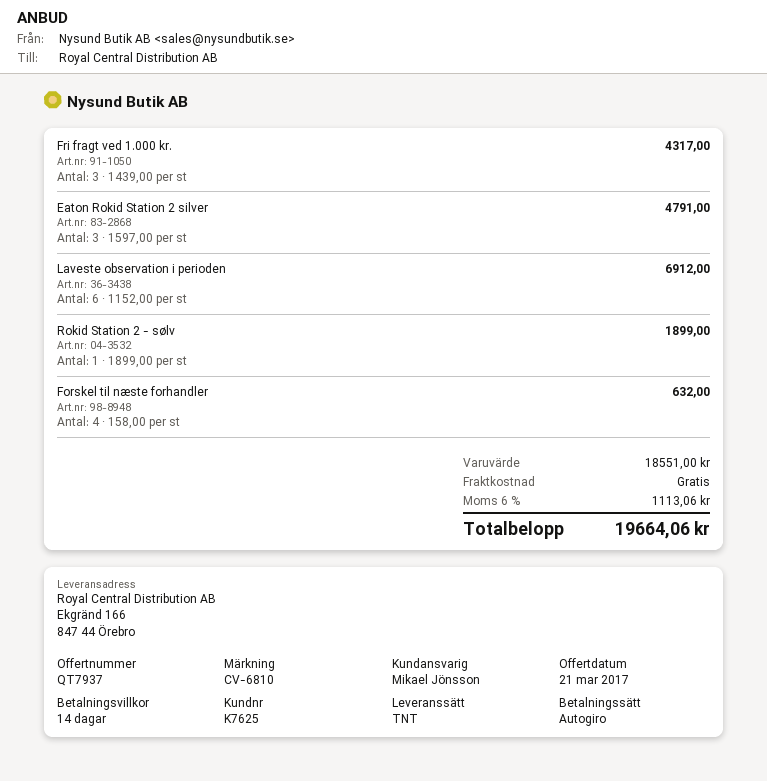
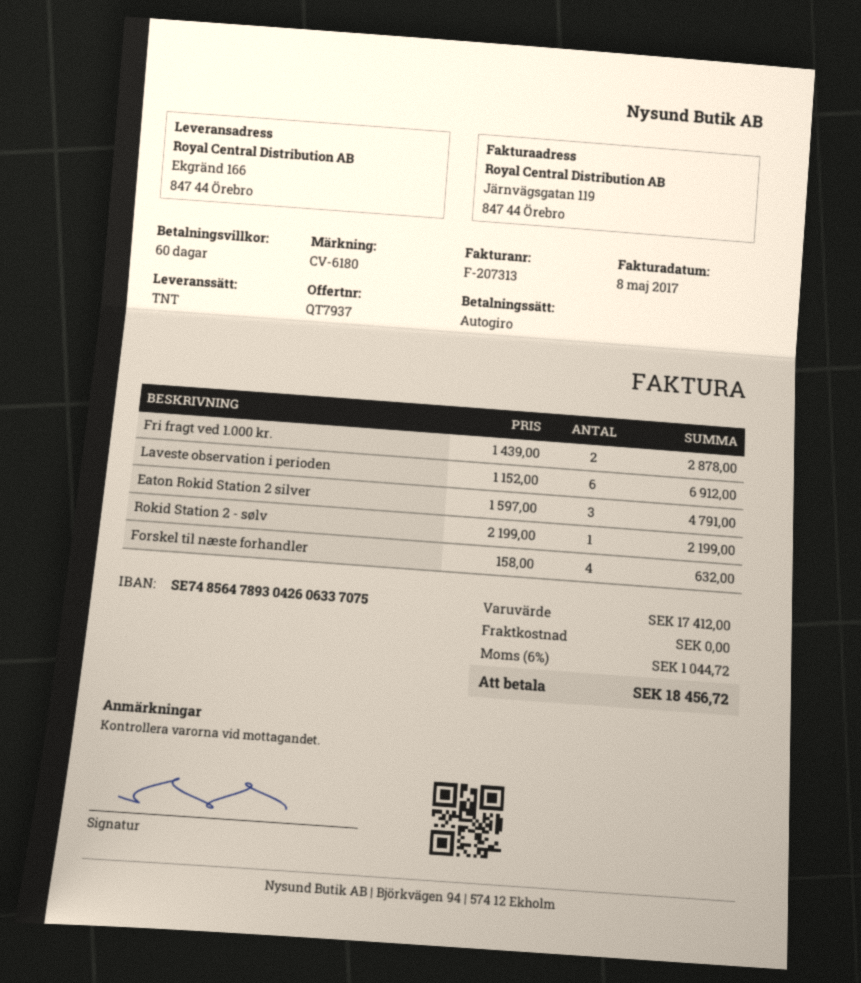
payment terms: 14 days -> 60 days
reference: CV-6810 -> CV-6180
Fri fragt ved 1.000 kr.: 3 x 1439.00 = 4317.00 -> 2 x 1439.00 = 2878.00
Rokid Station 2 - sølv: 1 x 1899.00 = 1899.00 -> 1 x 2199.00 = 2199.00
subtotal: 18551.00 -> 17412.00
tax: 6% = 1113.06 -> 6% = 1044.72
total: 19664.06 -> 18456.72

